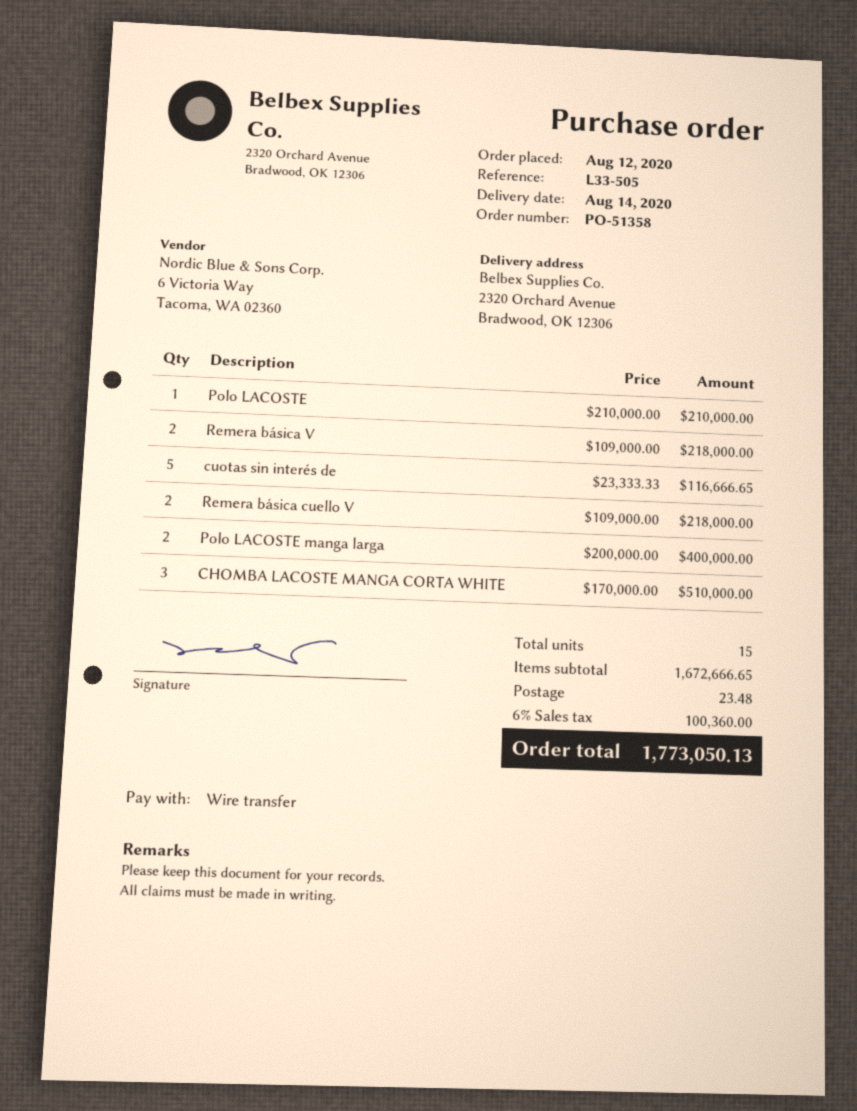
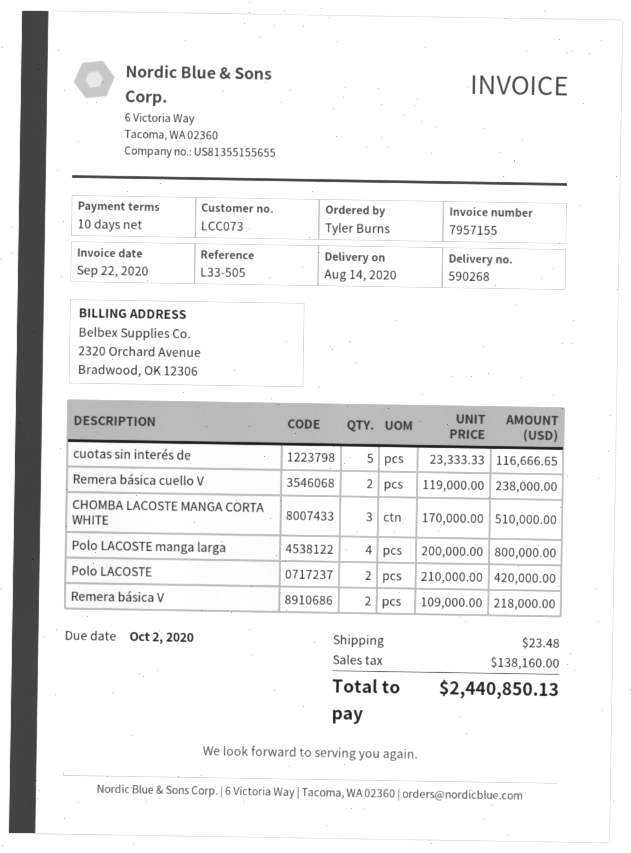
Polo LACOSTE: 1 x 210000.00 = 210000.00 -> 2 x 210000.00 = 420000.00
Remera básica cuello V: 2 x 109000.00 = 218000.00 -> 2 x 119000.00 = 238000.00
Polo LACOSTE manga larga: 2 x 200000.00 = 400000.00 -> 4 x 200000.00 = 800000.00
tax: 100360.00 -> 138160.00
total: 1773050.13 -> 2440850.13

